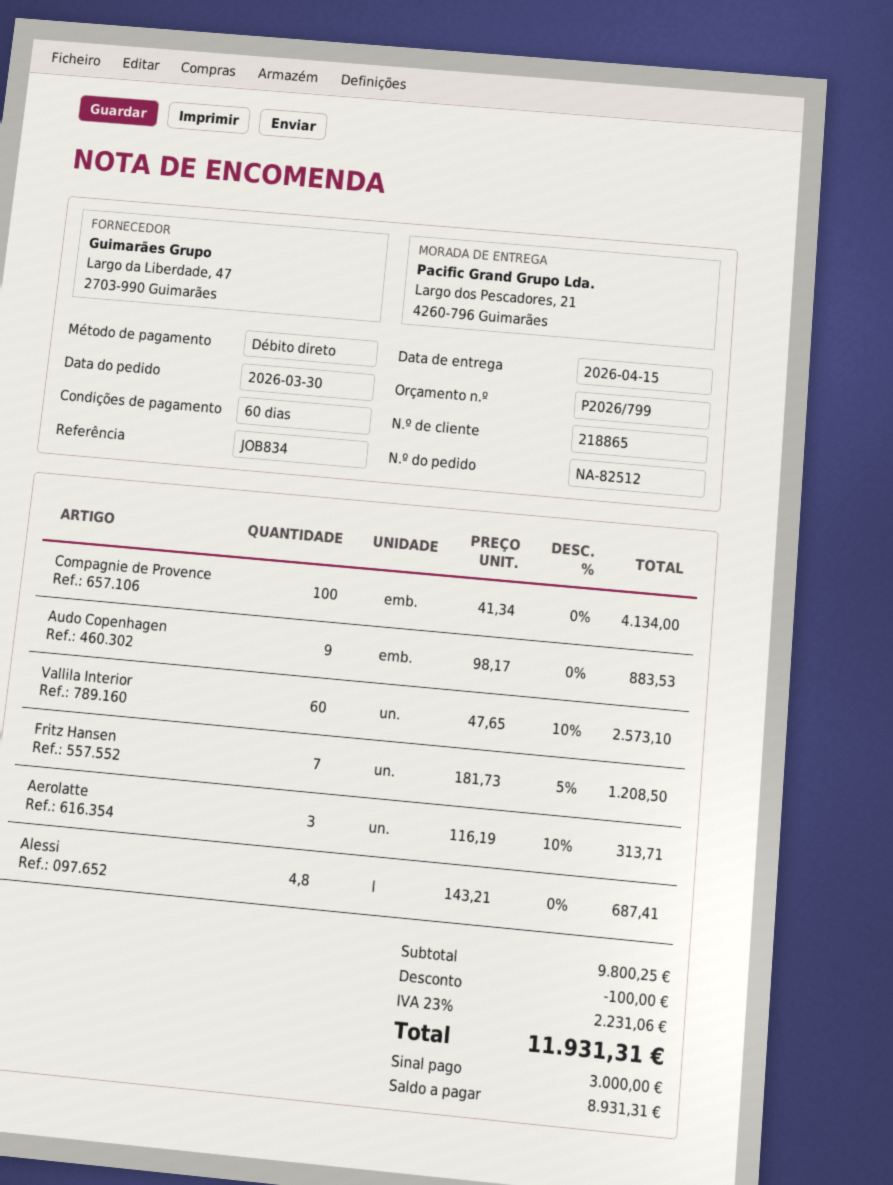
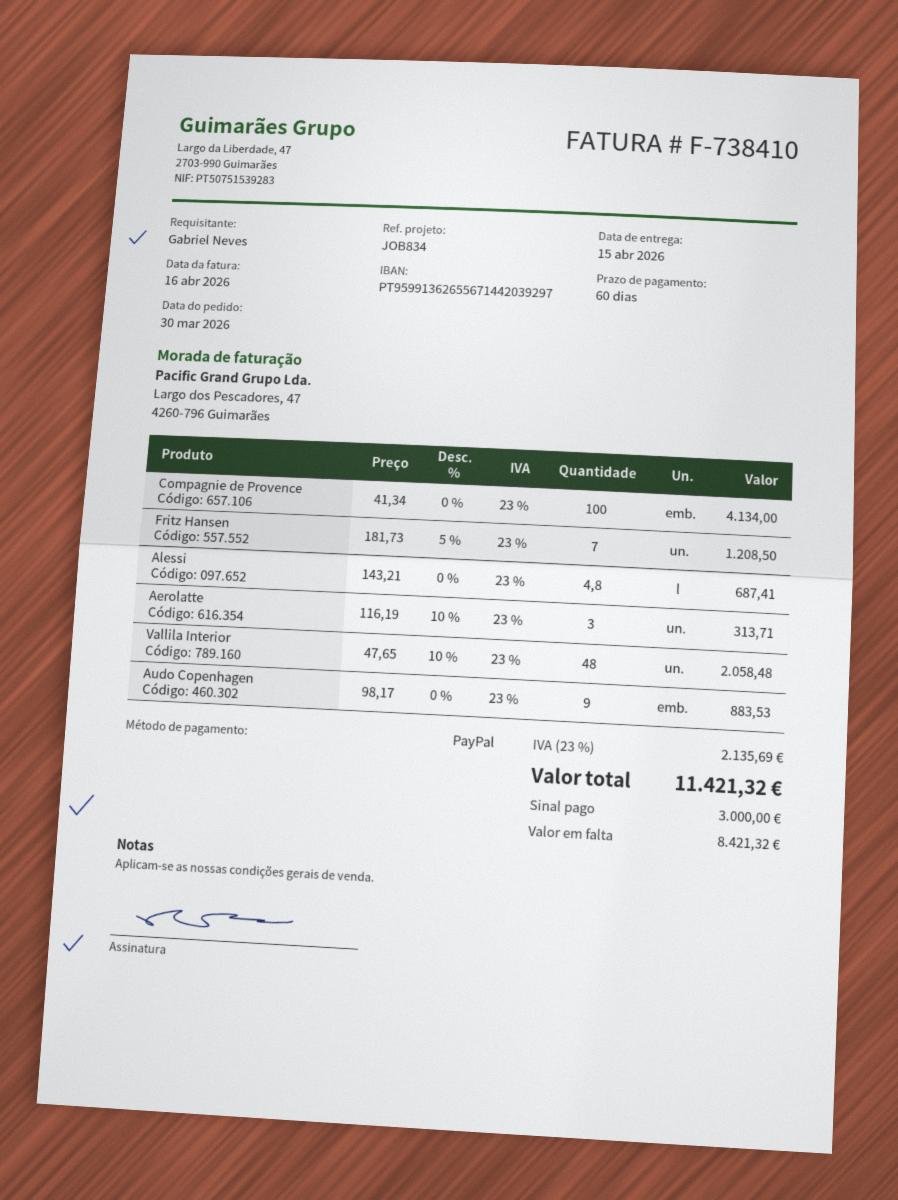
payment method: direct debit -> PayPal
Vallila Interior: 60 x 47.65 - 10% = 2573.10 -> 48 x 47.65 - 10% = 2058.48
discount: 100.00 -> none
tax: 23% = 2231.06 -> 23% = 2135.69
total: 11931.31 -> 11421.32
balance: 8931.31 -> 8421.32

